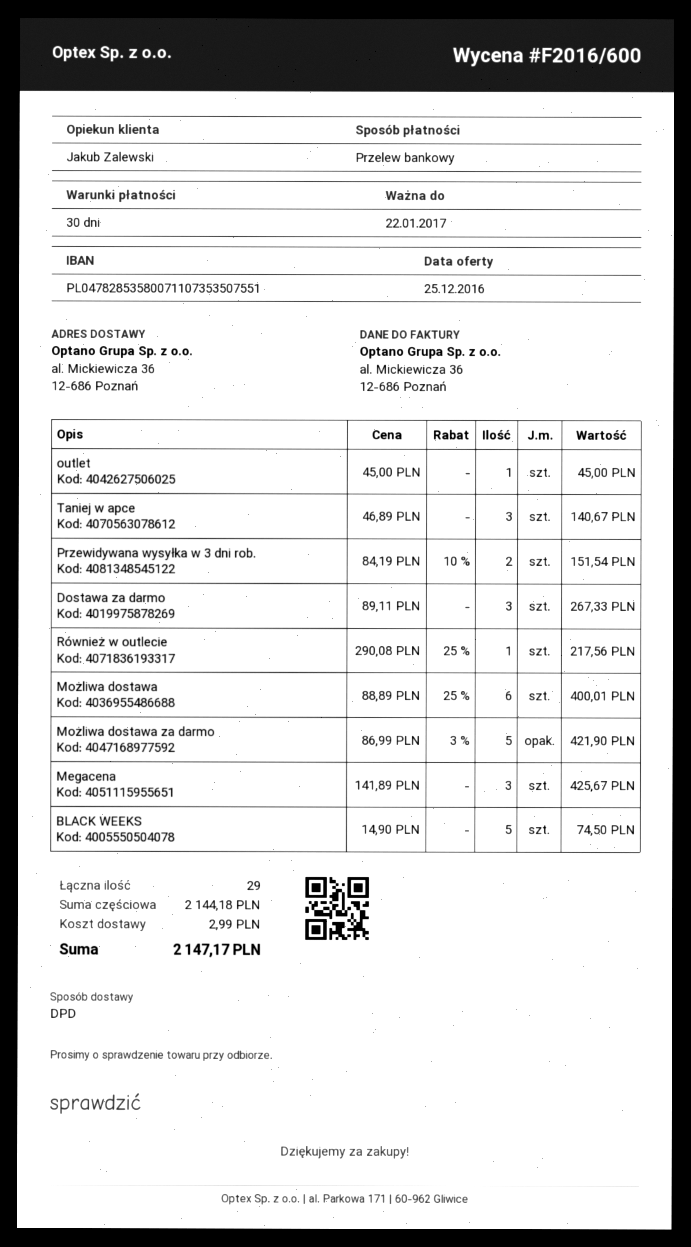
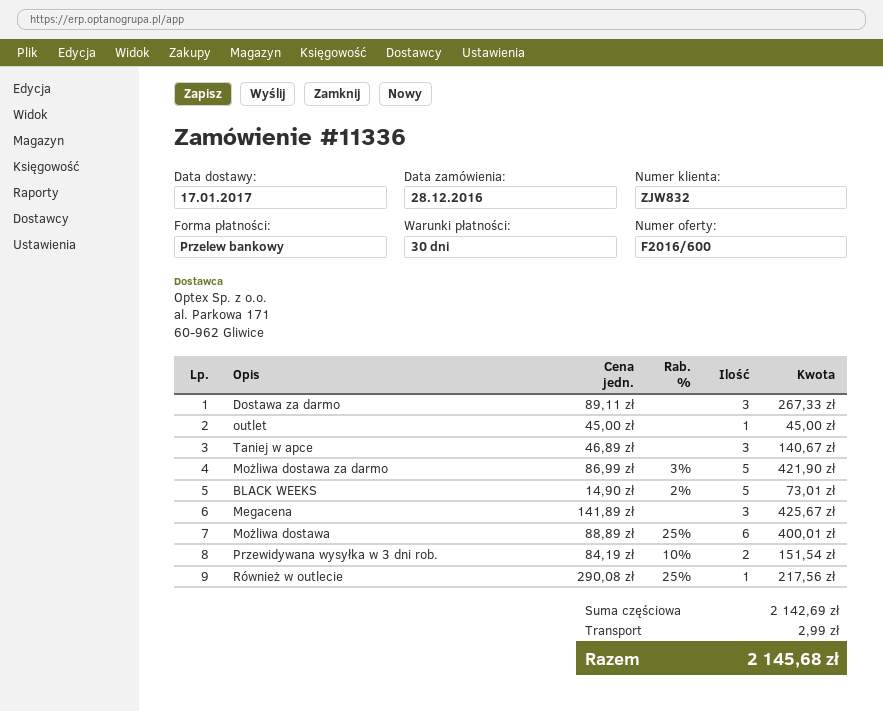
BLACK WEEKS: 5 x 14.90 = 74.50 -> 5 x 14.90 - 2% = 73.01
subtotal: 2144.18 -> 2142.69
total: 2147.17 -> 2145.68

